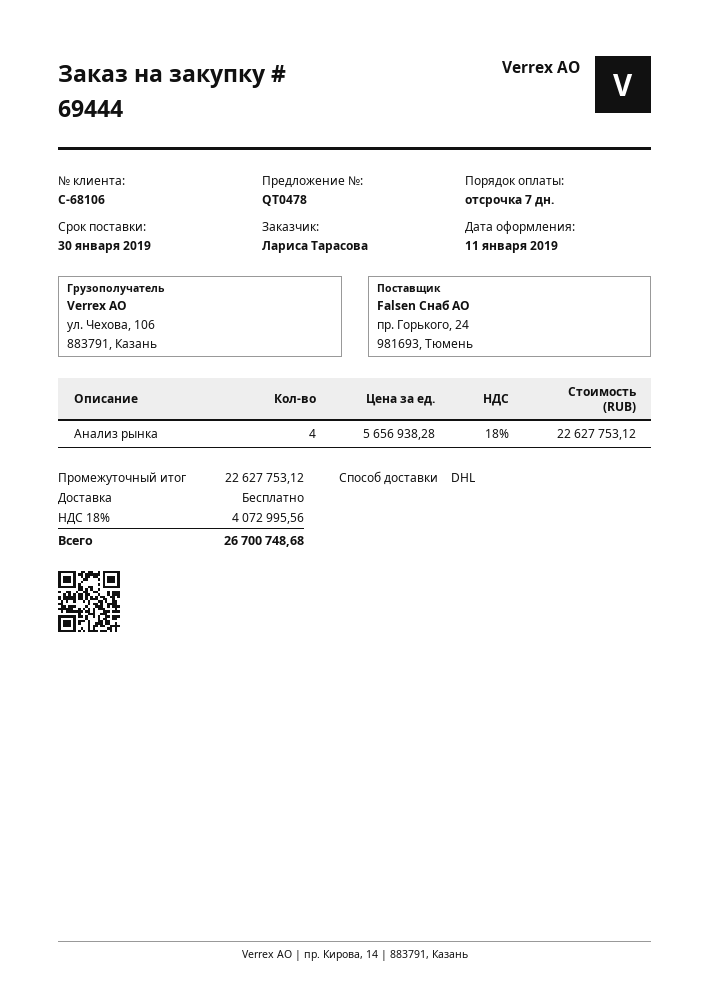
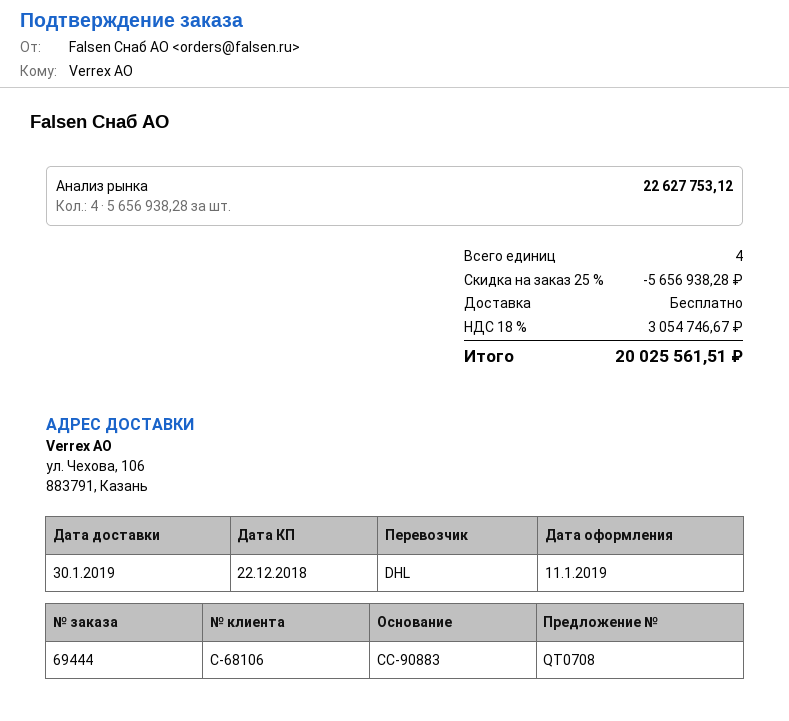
quote number: QT0478 -> QT0708
discount: none -> 25% = 5656938.28
tax: 18% = 4072995.56 -> 18% = 3054746.67
total: 26700748.68 -> 20025561.51

